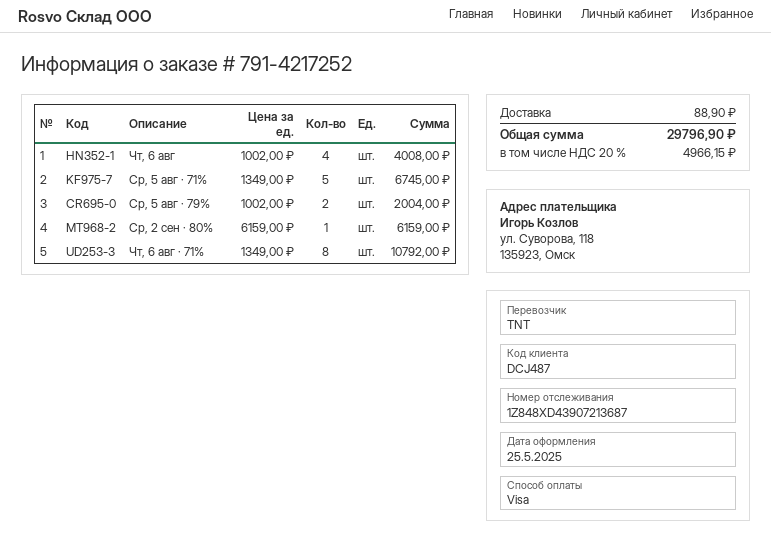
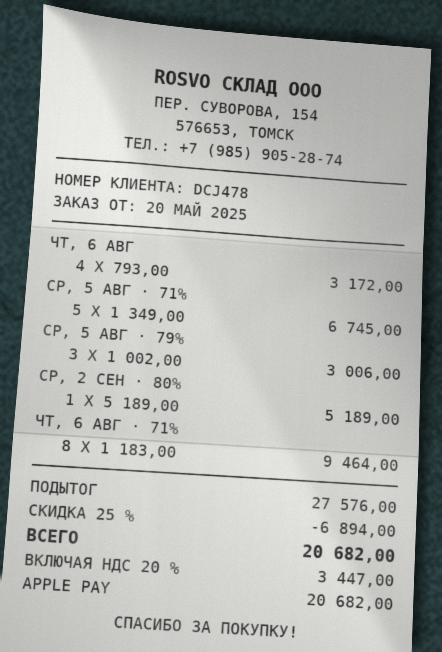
order date: 2025-05-25 -> 2025-05-20
customer number: DCJ487 -> DCJ478
payment method: Visa -> Apple Pay
Чт, 6 авг: 4 x 1002.00 = 4008.00 -> 4 x 793.00 = 3172.00
Ср, 5 авг · 79%: 2 x 1002.00 = 2004.00 -> 3 x 1002.00 = 3006.00
Ср, 2 сен · 80%: 1 x 6159.00 = 6159.00 -> 1 x 5189.00 = 5189.00
Чт, 6 авг · 71%: 8 x 1349.00 = 10792.00 -> 8 x 1183.00 = 9464.00
discount: none -> 25% = 6894.00
shipping: 88.90 -> none
tax: 20% = 4966.15 -> 20% = 3447.00
total: 29796.90 -> 20682.00

